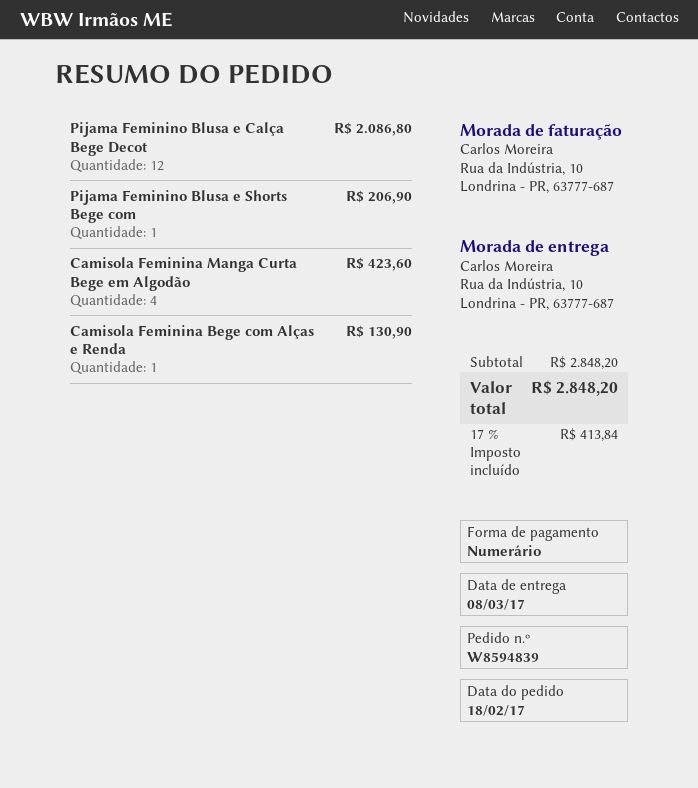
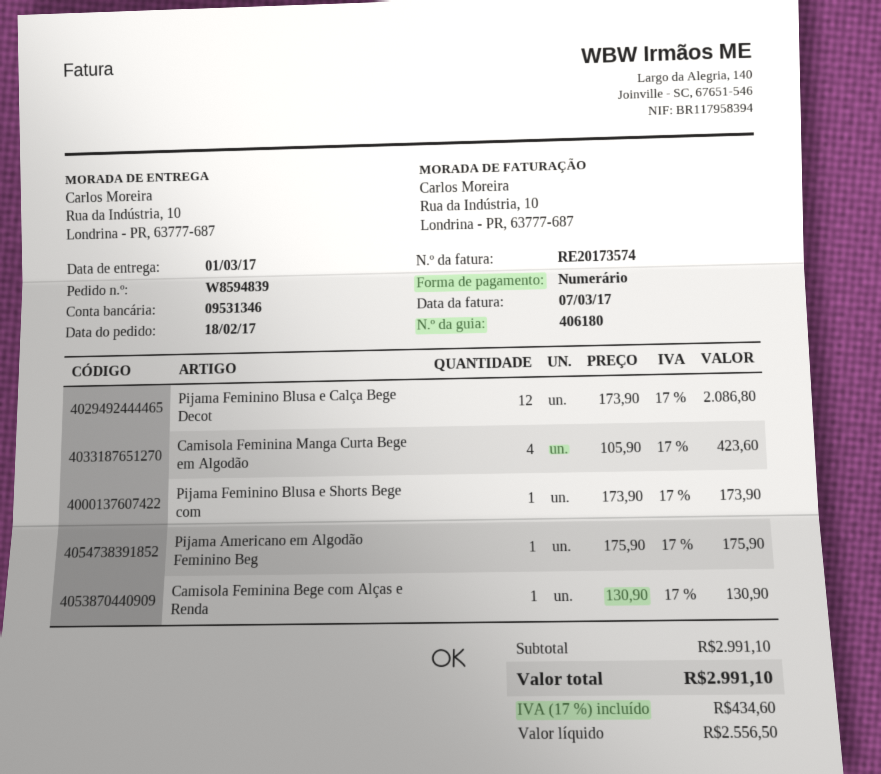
delivery date: 2017-03-08 -> 2017-03-01
Pijama Feminino Blusa e Shorts Bege com: 1 for 206.90 -> 1 for 173.90
Pijama Americano em Algodão Feminino Beg: none -> 1 for 175.90
subtotal: 2848.20 -> 2991.10
tax: 17% = 413.84 -> 17% = 434.60
total: 2848.20 -> 2991.10

